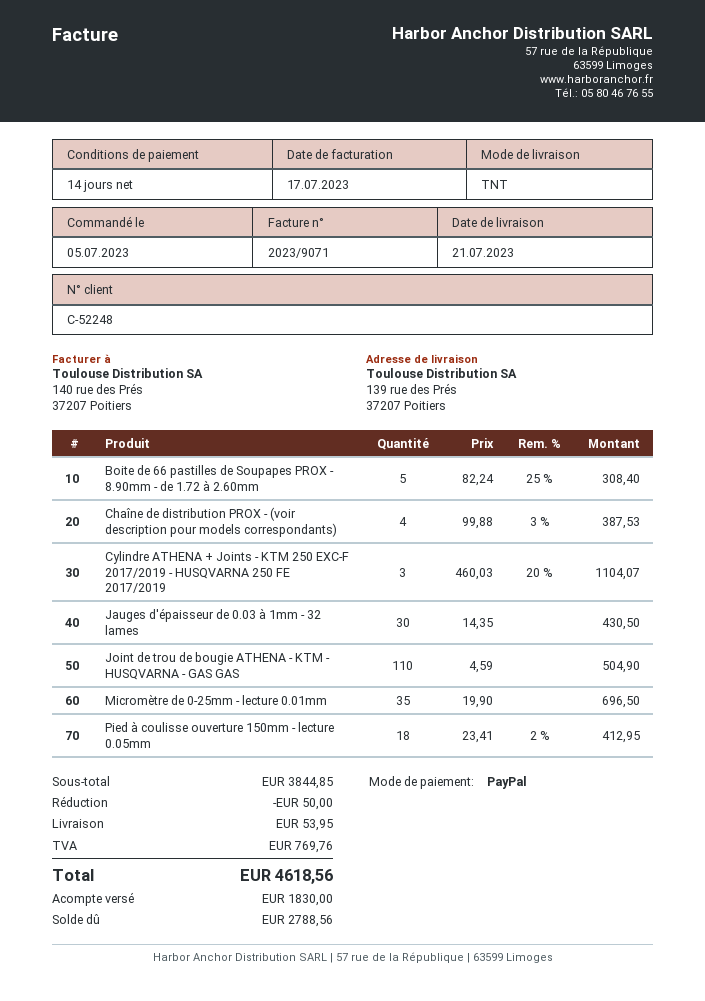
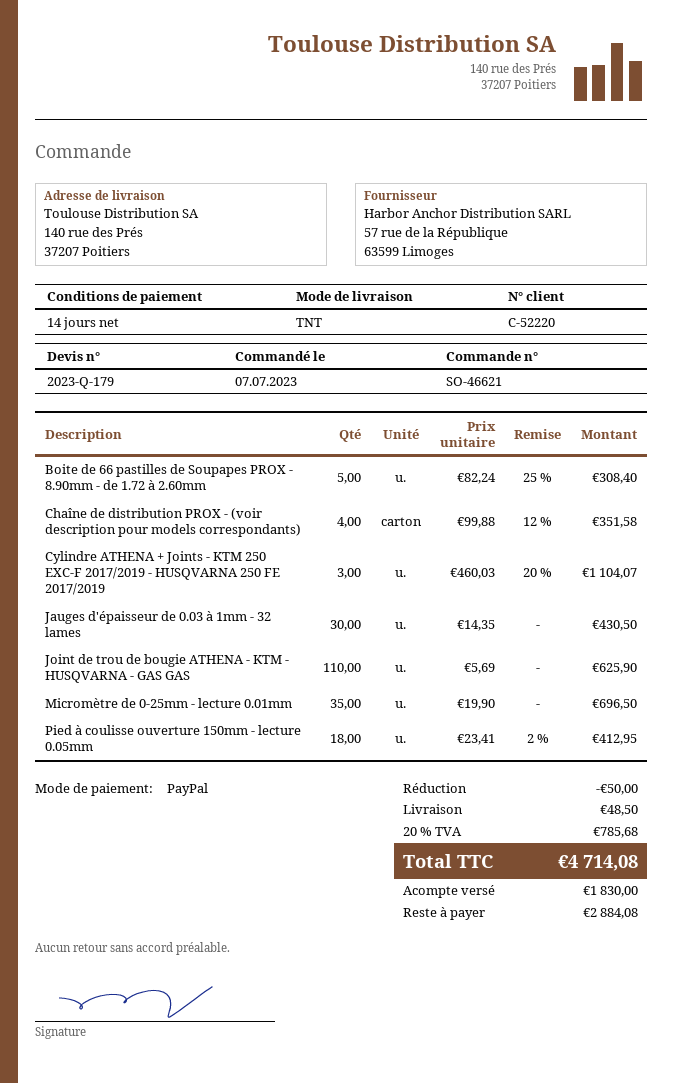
order date: 2023-07-05 -> 2023-07-07
customer number: C-52248 -> C-52220
ship to: 139 rue des Prés, 37207 Poitiers -> 140 rue des Prés, 37207 Poitiers
Chaîne de distribution PROX - (voir description pour models correspondants): 4 x 99.88 - 3% = 387.53 -> 4 x 99.88 - 12% = 351.58
Joint de trou de bougie ATHENA - KTM - HUSQVARNA - GAS GAS: 110 x 4.59 = 504.90 -> 110 x 5.69 = 625.90
shipping: 53.95 -> 48.50
tax: 769.76 -> 785.68
total: 4618.56 -> 4714.08
balance: 2788.56 -> 2884.08

